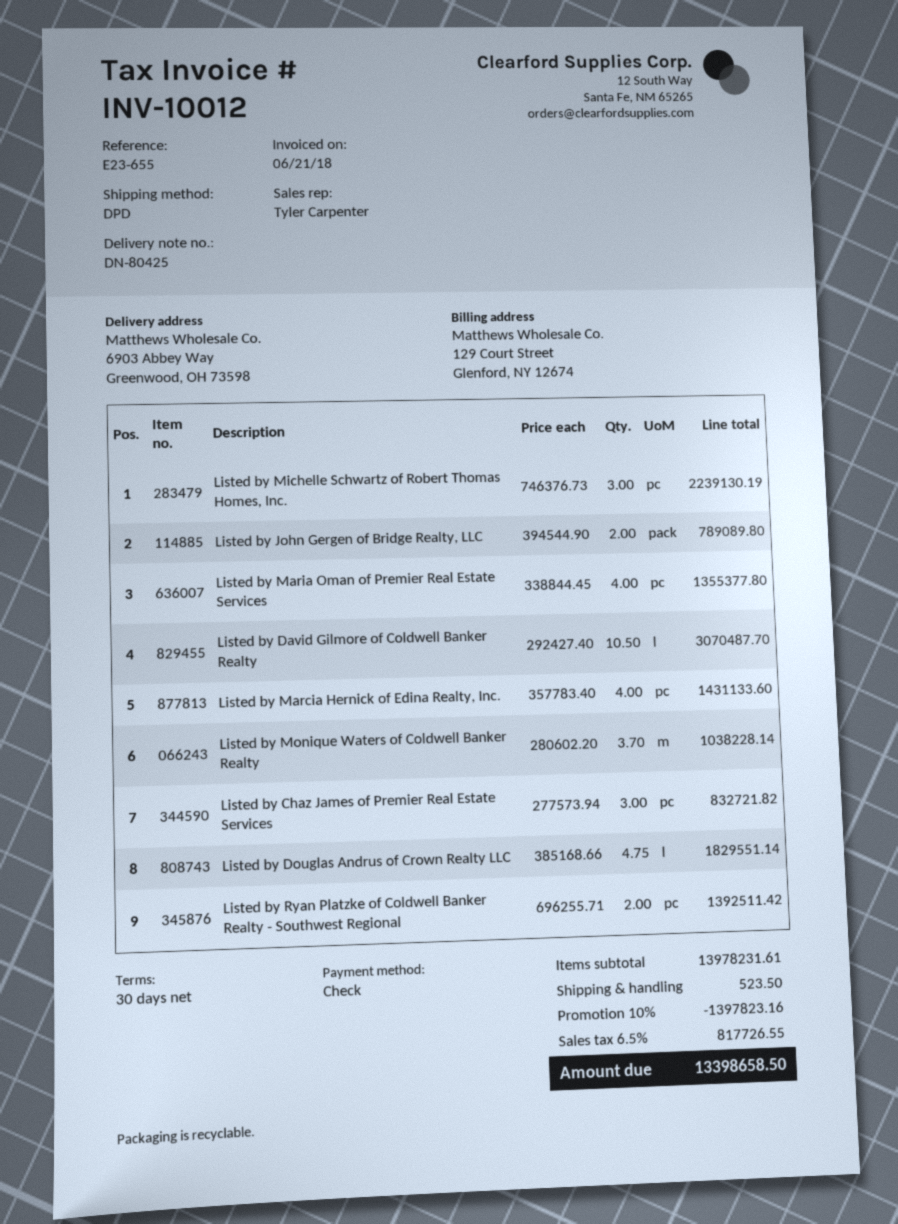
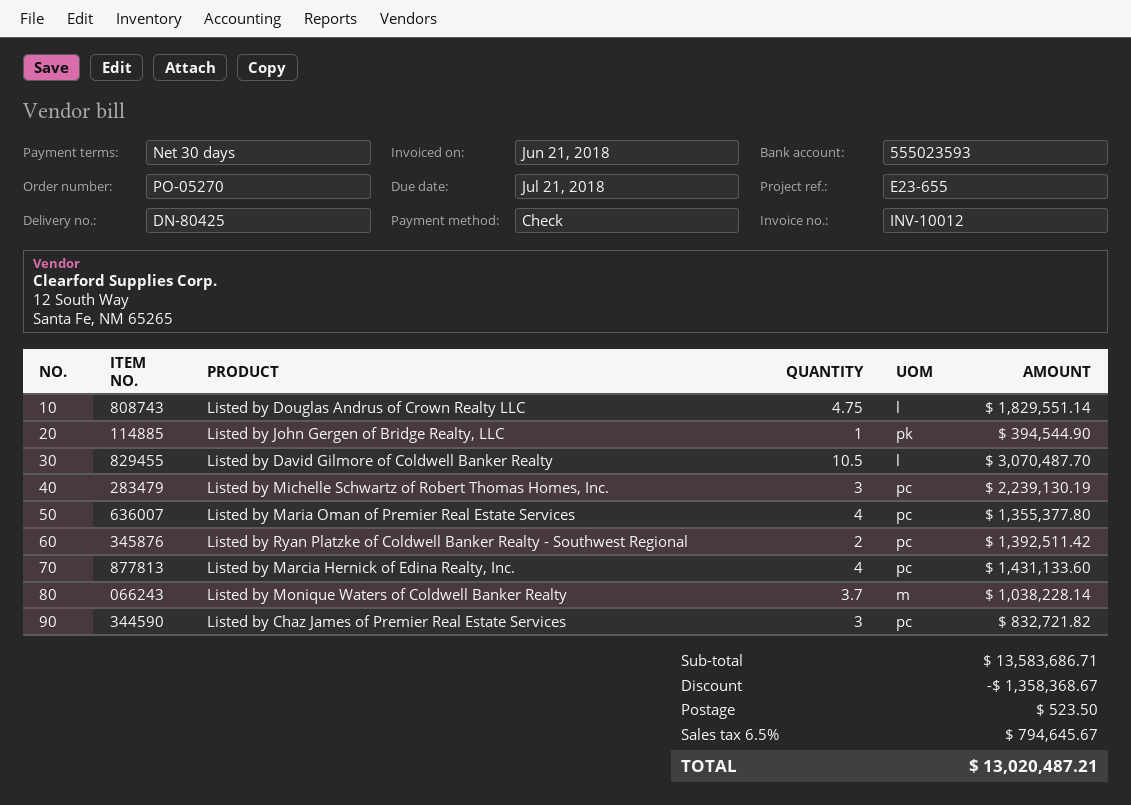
Listed by John Gergen of Bridge Realty, LLC: 2 for 789089.80 -> 1 for 394544.90
subtotal: 13978231.61 -> 13583686.71
discount: 1397823.16 -> 1358368.67
tax: 6.5% = 817726.55 -> 6.5% = 794645.67
total: 13398658.50 -> 13020487.21

